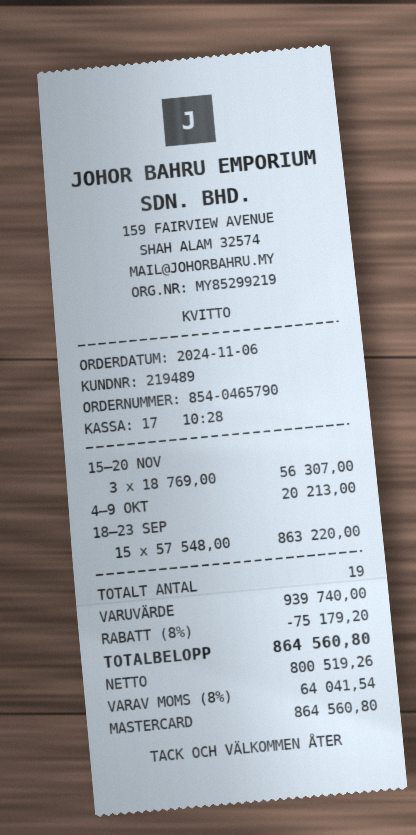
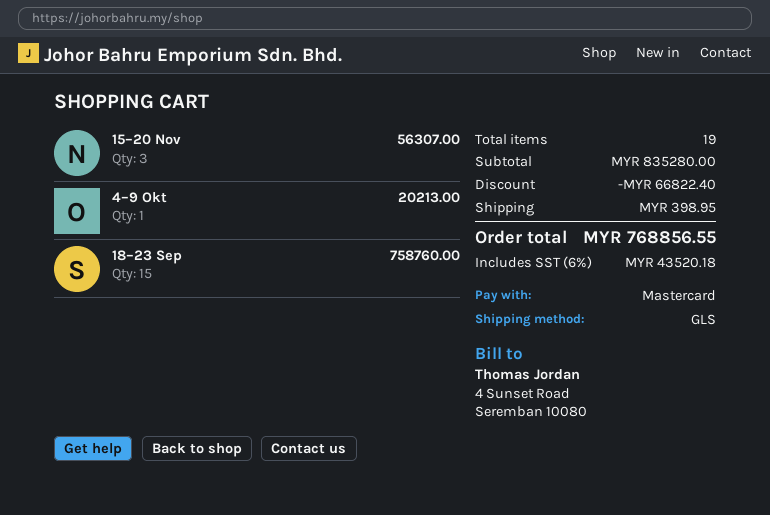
18–23 SEP: 15 for 863220.00 -> 15 for 758760.00
subtotal: 939740.00 -> 835280.00
discount: 75179.20 -> 66822.40
shipping: none -> 398.95
tax: 8% = 64041.54 -> 6% = 43520.18
total: 864560.80 -> 768856.55

